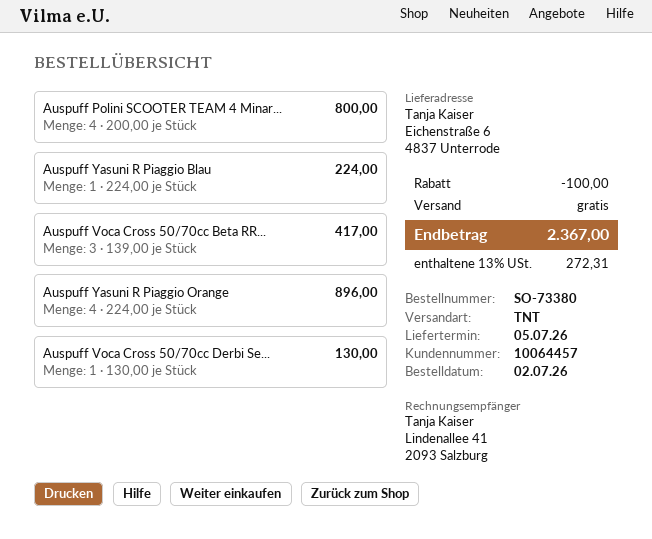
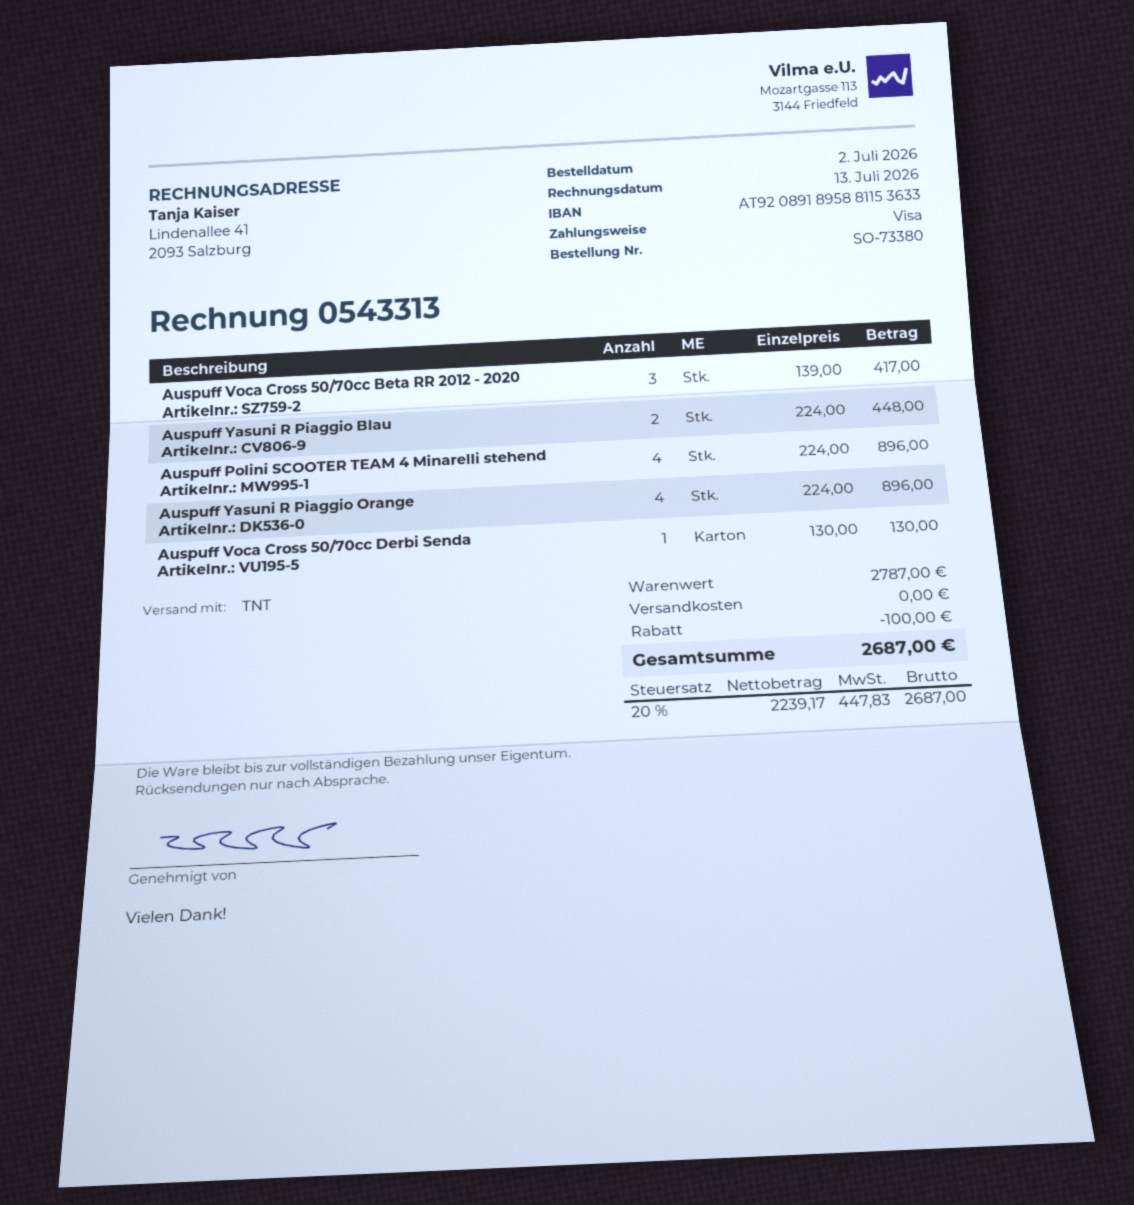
Auspuff Polini SCOOTER TEAM 4 Minar...: 4 x 200.00 = 800.00 -> 4 x 224.00 = 896.00
Auspuff Yasuni R Piaggio Blau: 1 x 224.00 = 224.00 -> 2 x 224.00 = 448.00
tax: 13% = 272.31 -> 20% = 447.83
total: 2367.00 -> 2687.00

